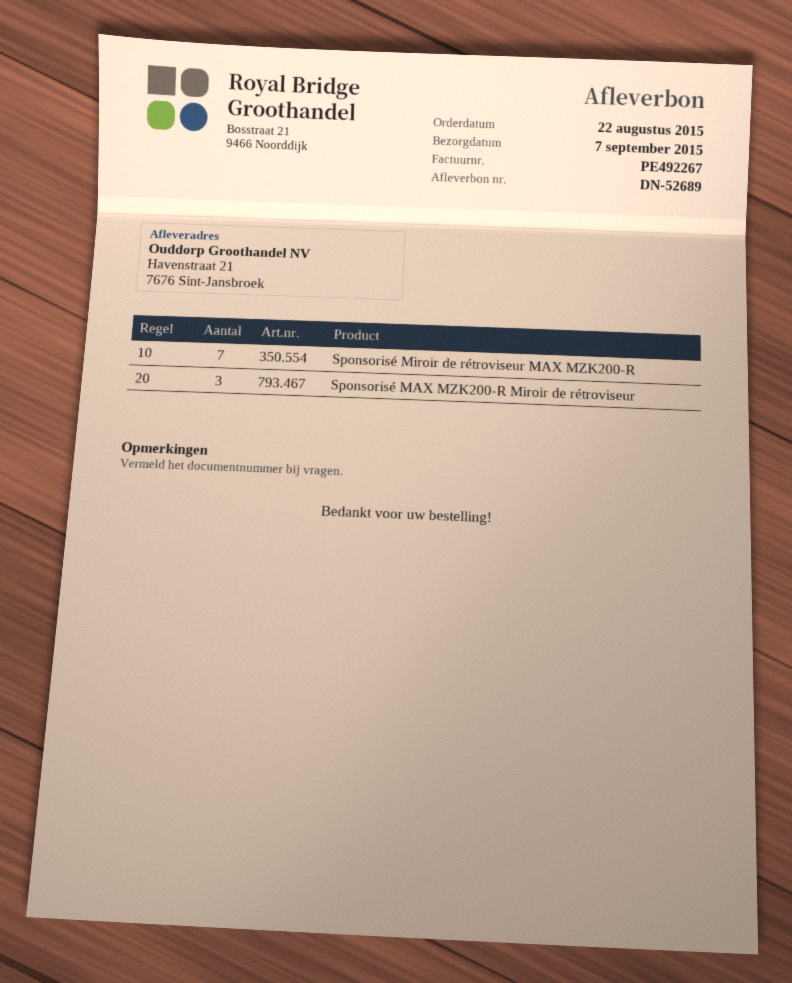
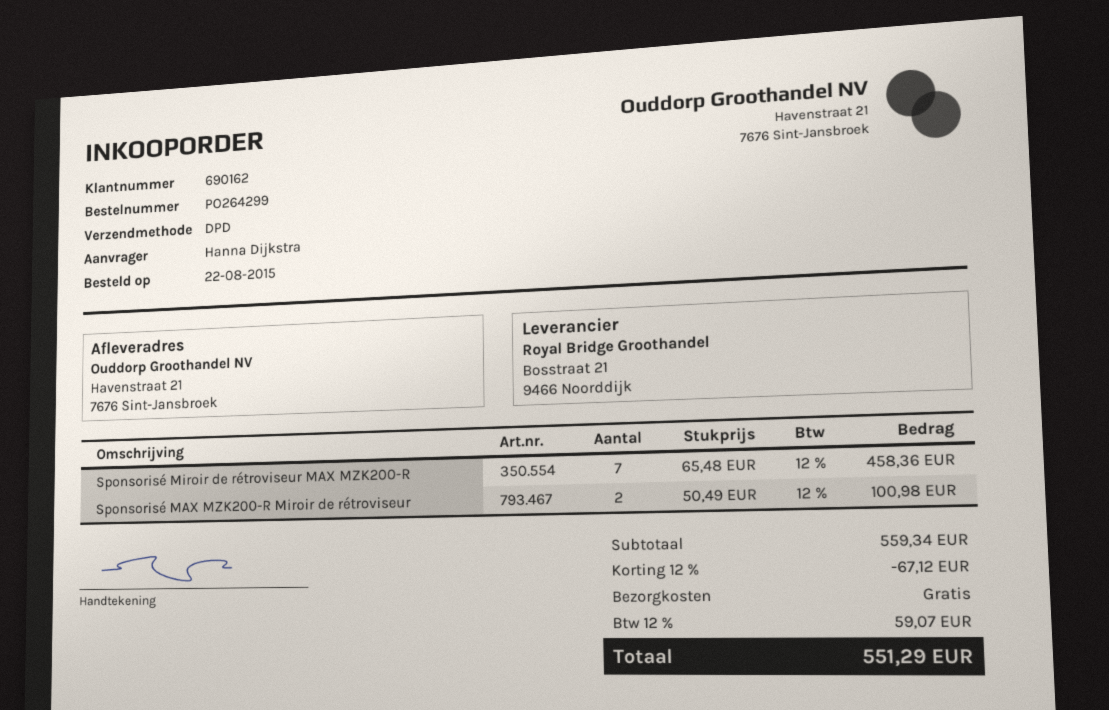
Sponsorisé MAX MZK200-R Miroir de rétroviseur: 3 -> 2

